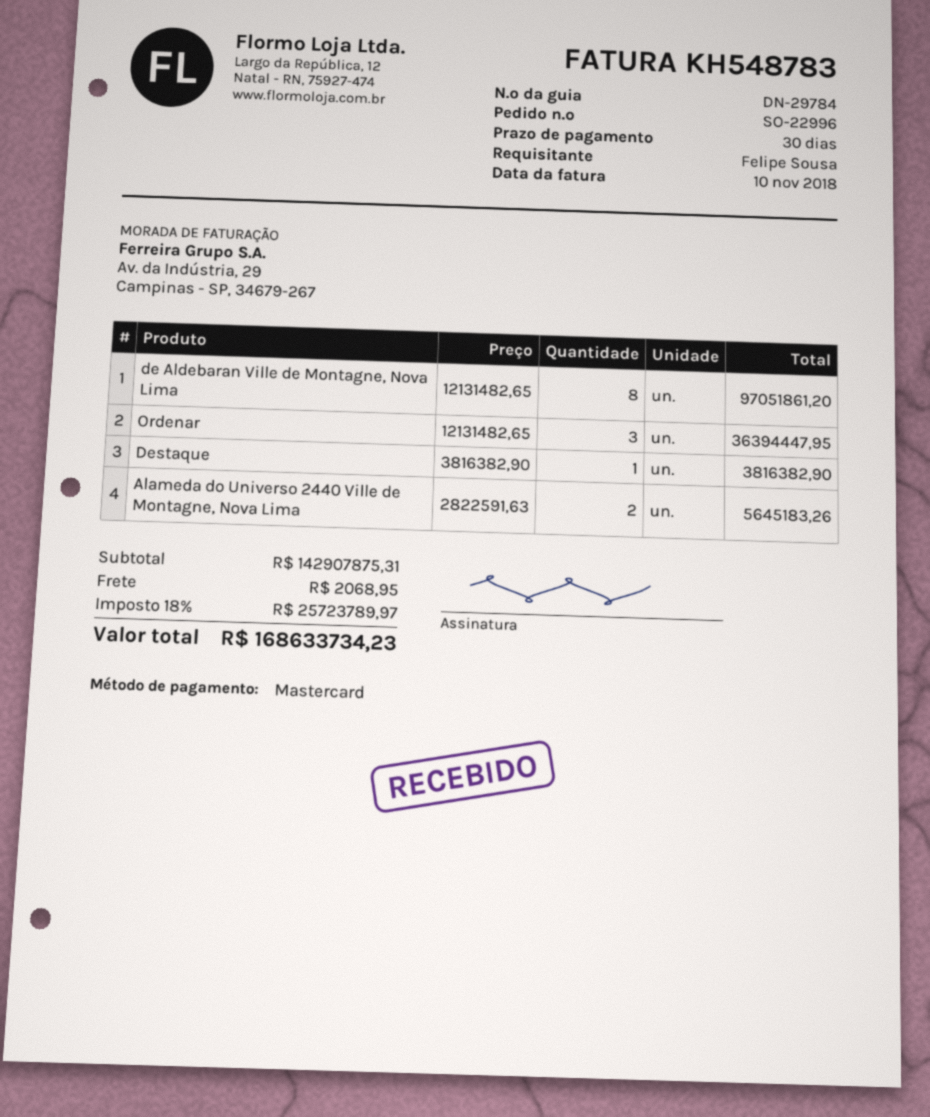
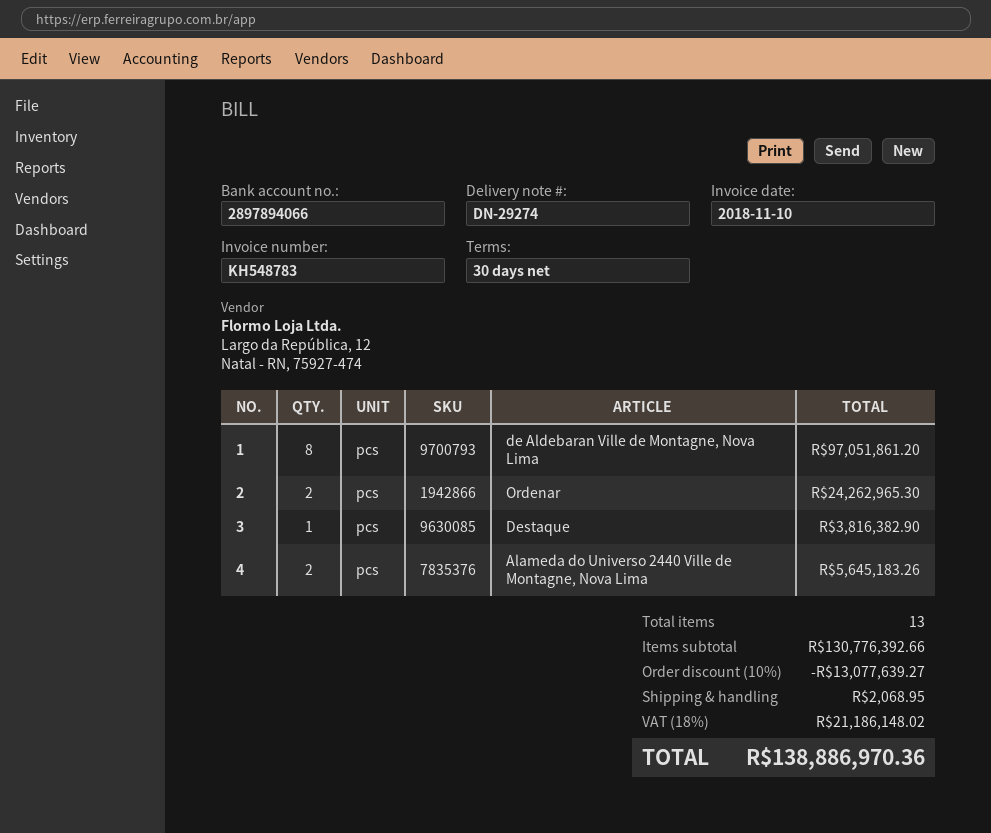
delivery note number: DN-29784 -> DN-29274
Ordenar: 3 for 36394447.95 -> 2 for 24262965.30
subtotal: 142907875.31 -> 130776392.66
discount: none -> 10% = 13077639.27
tax: 18% = 25723789.97 -> 18% = 21186148.02
total: 168633734.23 -> 138886970.36

